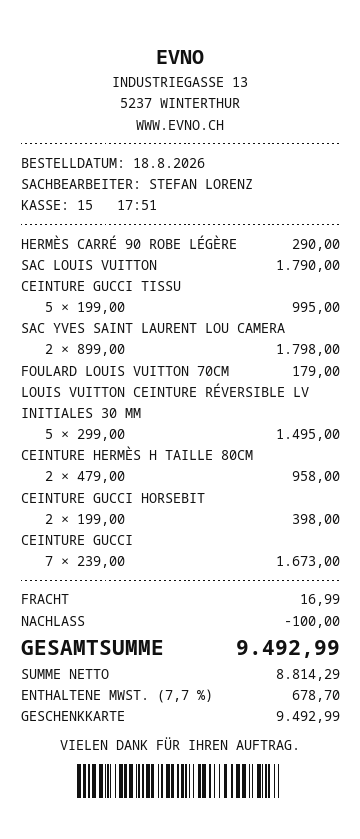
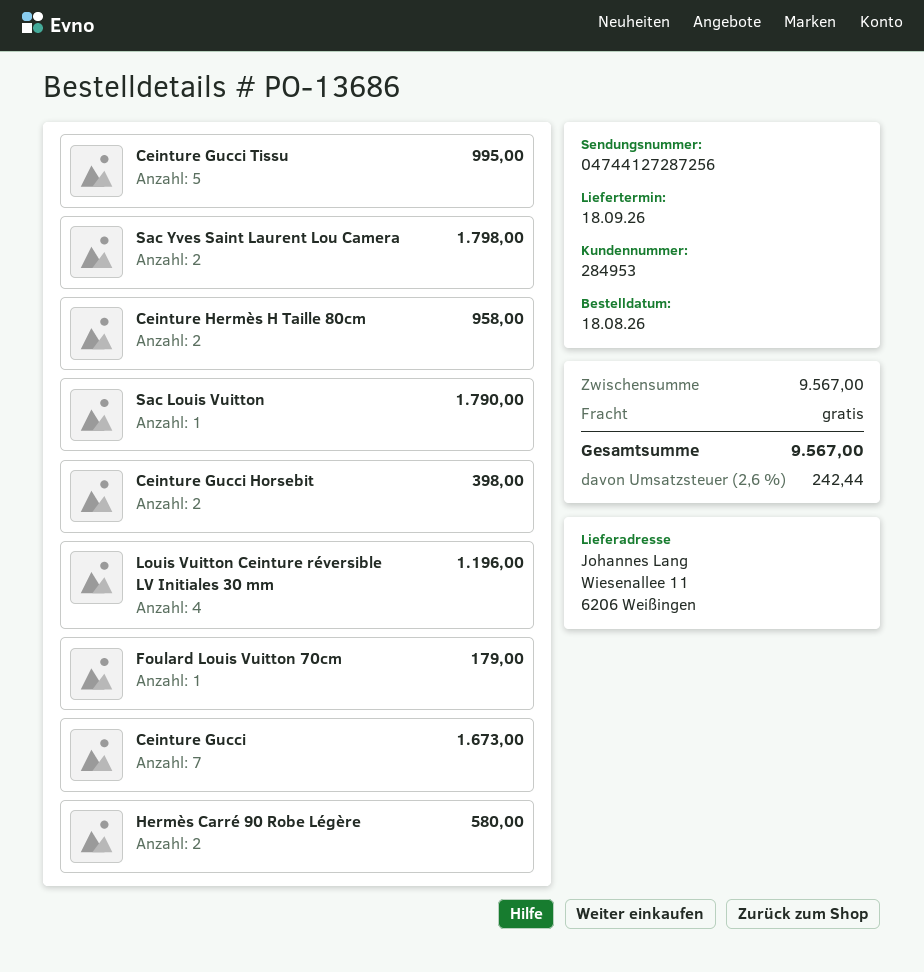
HERMÈS CARRÉ 90 ROBE LÉGÈRE: 1 for 290.00 -> 2 for 580.00
LOUIS VUITTON CEINTURE RÉVERSIBLE LV INITIALES 30 MM: 5 for 1495.00 -> 4 for 1196.00
discount: 100.00 -> none
shipping: 16.99 -> 0.00
tax: 7.7% = 678.70 -> 2.6% = 242.44
total: 9492.99 -> 9567.00

